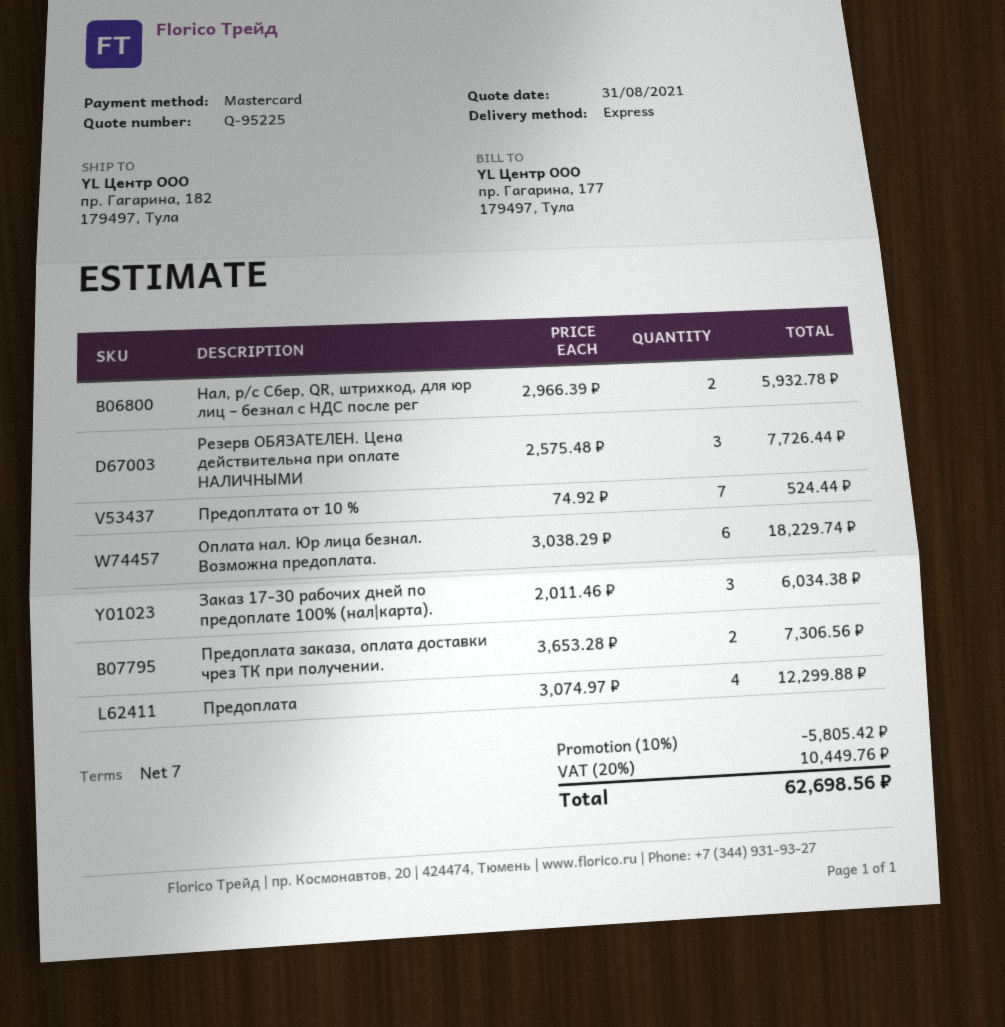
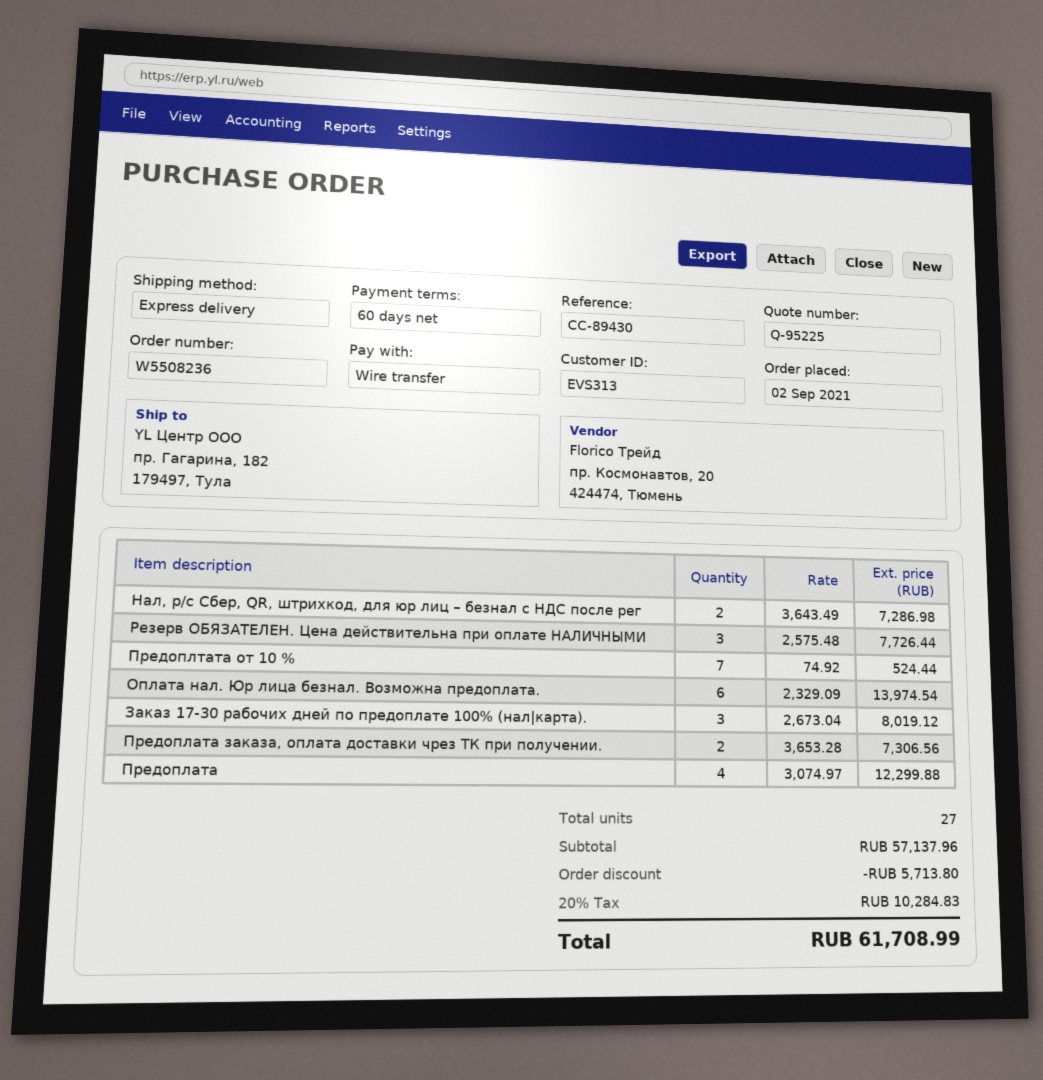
payment terms: 7 days -> 60 days
payment method: Mastercard -> bank transfer
Нал, р/с Сбер, QR, штрихкод, для юр лиц – безнал с НДС после рег: 2 x 2966.39 = 5932.78 -> 2 x 3643.49 = 7286.98
Оплата нал. Юр лица безнал. Возможна предоплата.: 6 x 3038.29 = 18229.74 -> 6 x 2329.09 = 13974.54
Заказ 17-30 рабочих дней по предоплате 100% (нал|карта).: 3 x 2011.46 = 6034.38 -> 3 x 2673.04 = 8019.12
discount: 5805.42 -> 5713.80
tax: 20% = 10449.76 -> 20% = 10284.83
total: 62698.56 -> 61708.99

